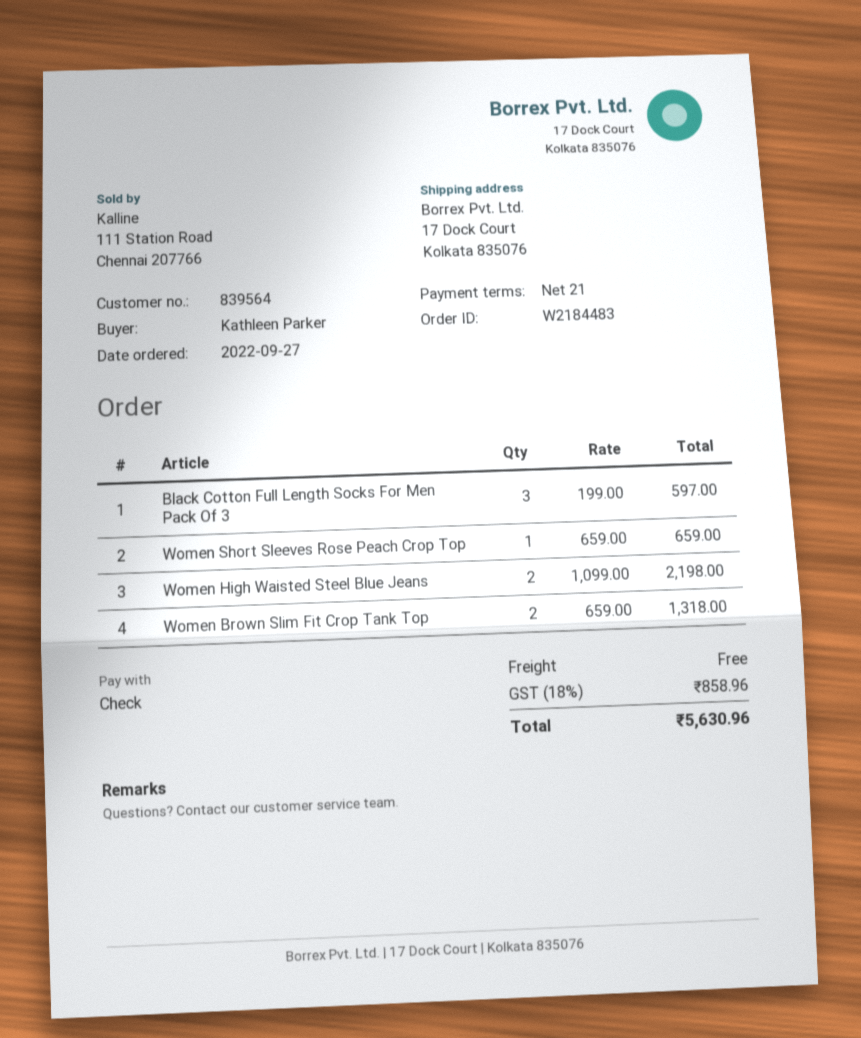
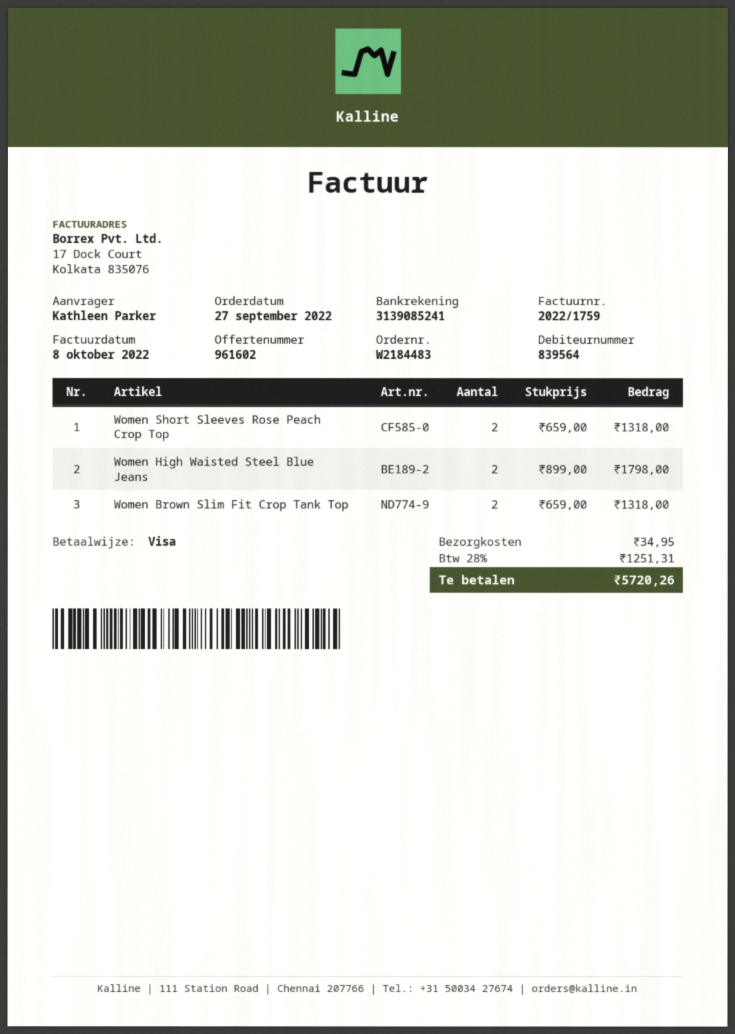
payment method: cheque -> Visa
Black Cotton Full Length Socks For Men Pack Of 3: 3 x 199.00 = 597.00 -> none
Women Short Sleeves Rose Peach Crop Top: 1 x 659.00 = 659.00 -> 2 x 659.00 = 1318.00
Women High Waisted Steel Blue Jeans: 2 x 1099.00 = 2198.00 -> 2 x 899.00 = 1798.00
shipping: 0.00 -> 34.95
tax: 18% = 858.96 -> 28% = 1251.31
total: 5630.96 -> 5720.26

